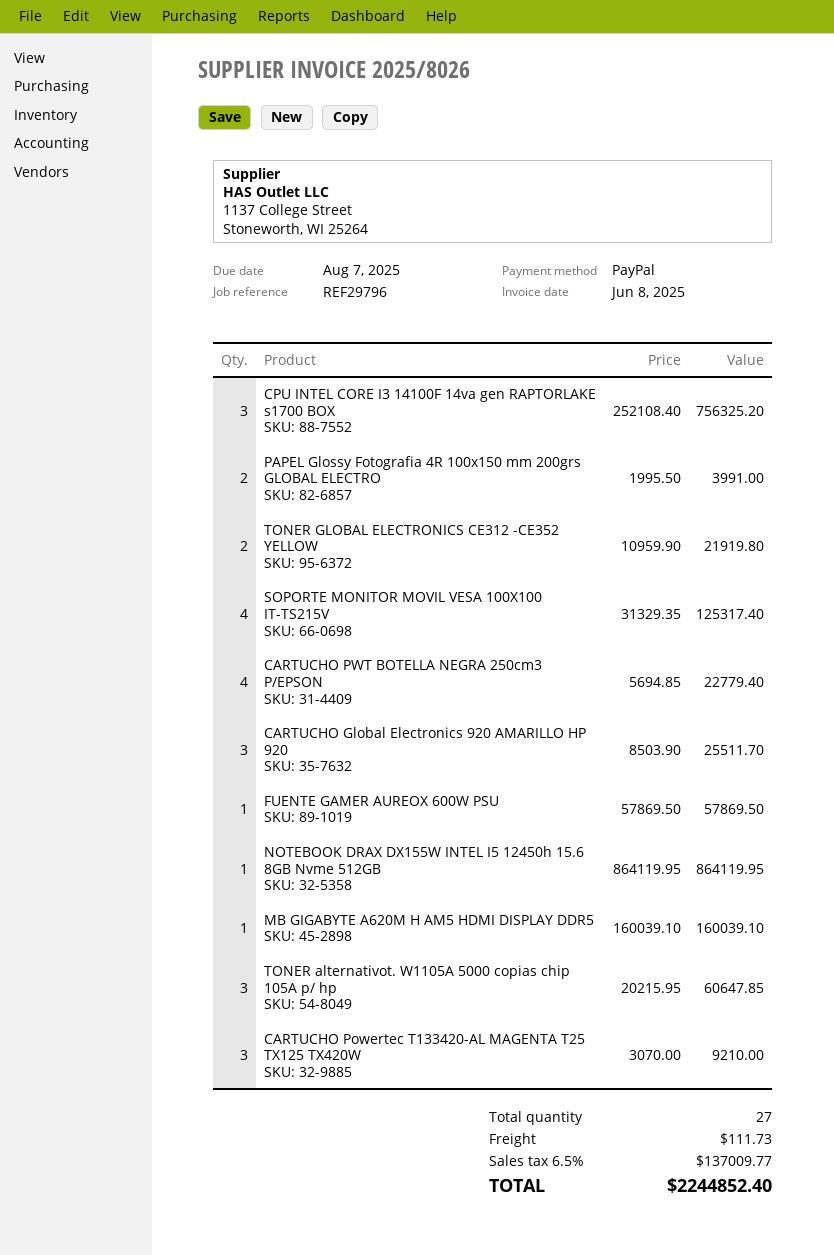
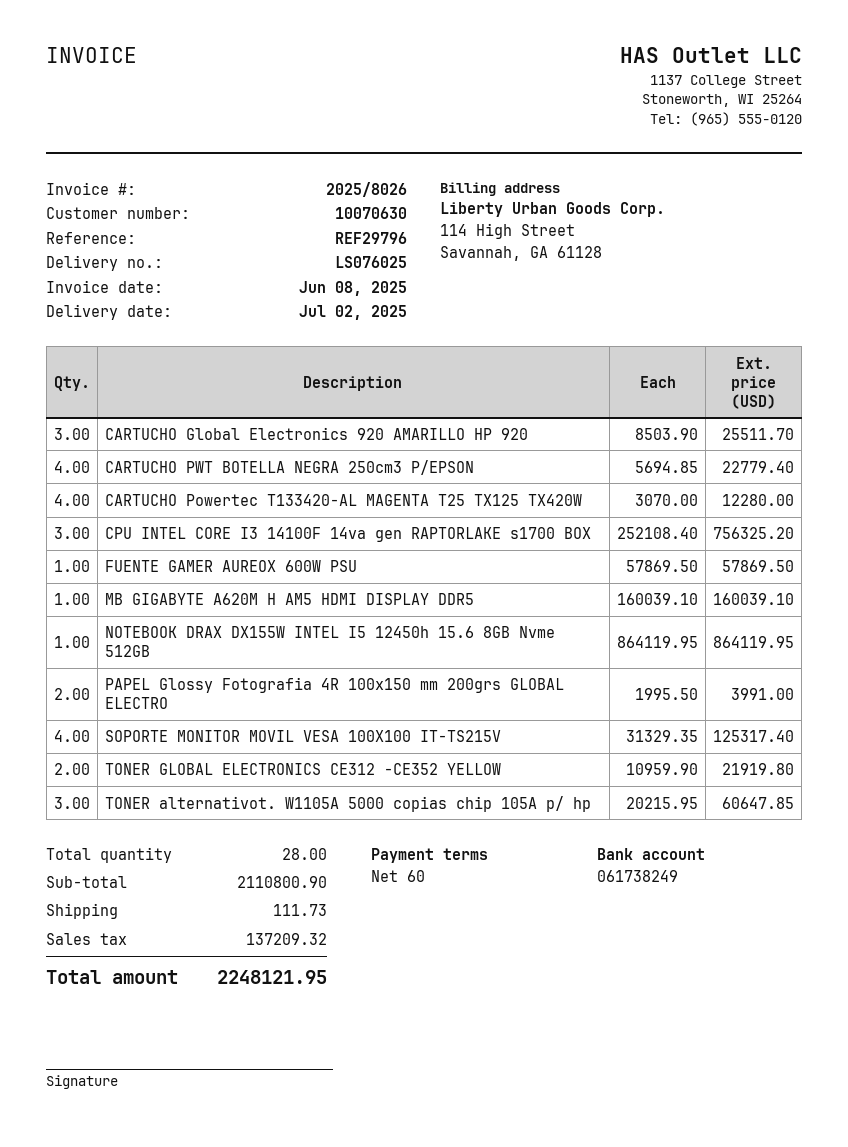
CARTUCHO Powertec T133420-AL MAGENTA T25 TX125 TX420W: 3 x 3070.00 = 9210.00 -> 4 x 3070.00 = 12280.00
total quantity: 27 -> 28
tax: 137009.77 -> 137209.32
total: 2244852.40 -> 2248121.95

